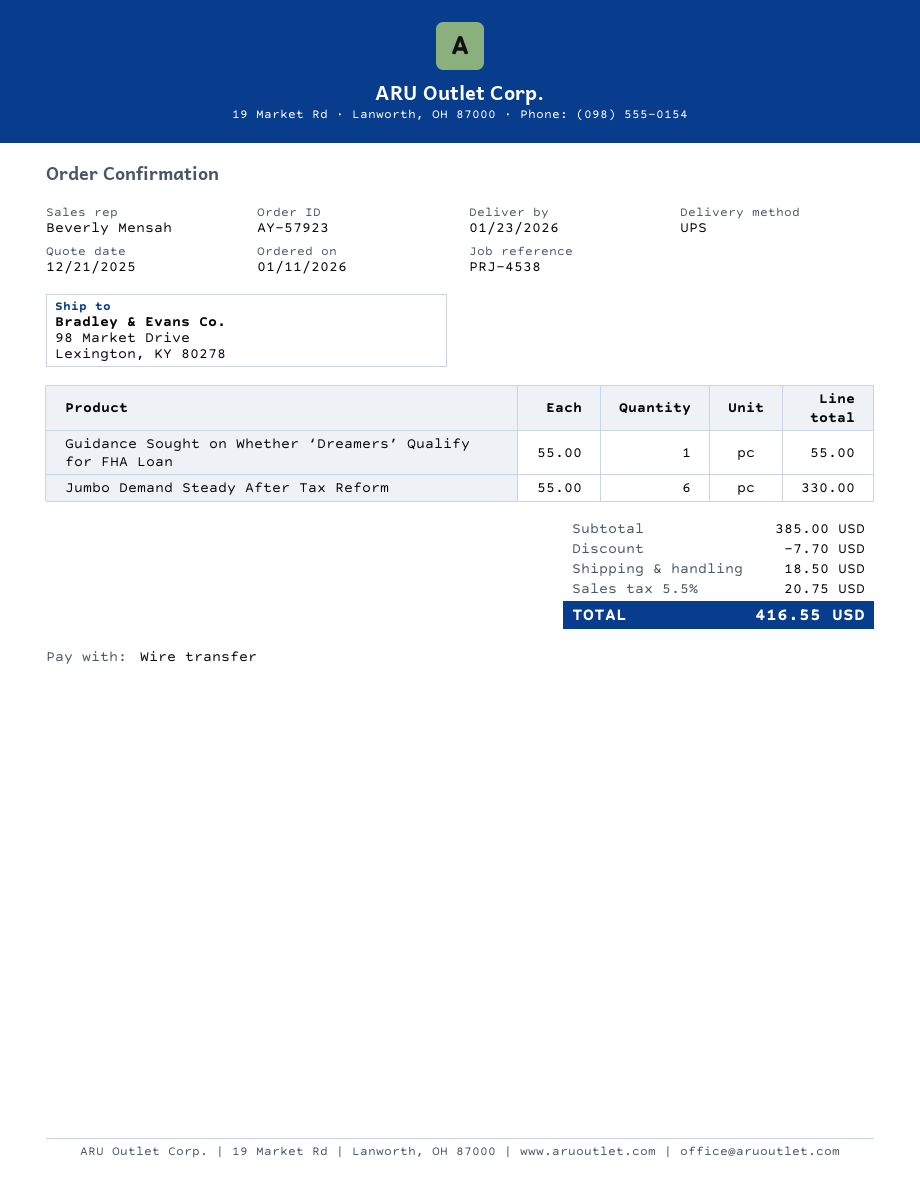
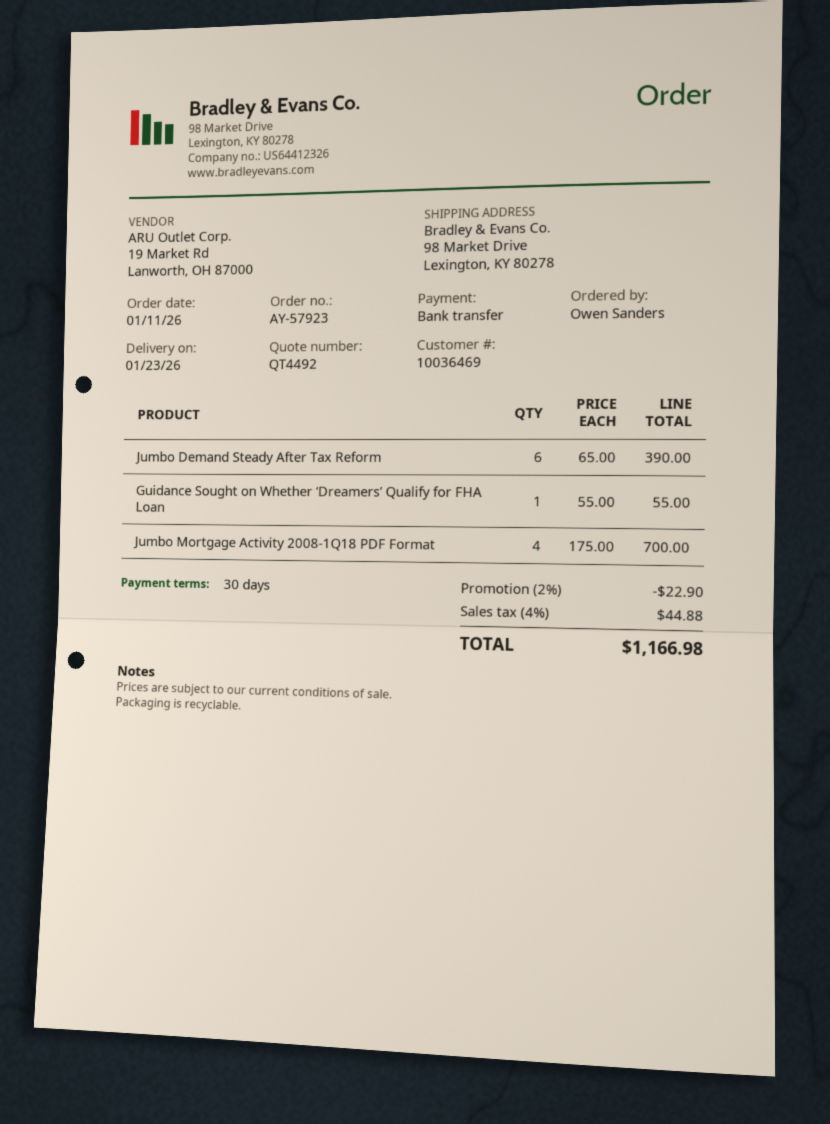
Jumbo Demand Steady After Tax Reform: 6 x 55.00 = 330.00 -> 6 x 65.00 = 390.00
Jumbo Mortgage Activity 2008-1Q18 PDF Format: none -> 4 x 175.00 = 700.00
discount: 7.70 -> 22.90
shipping: 18.50 -> none
tax: 5.5% = 20.75 -> 4% = 44.88
total: 416.55 -> 1166.98

